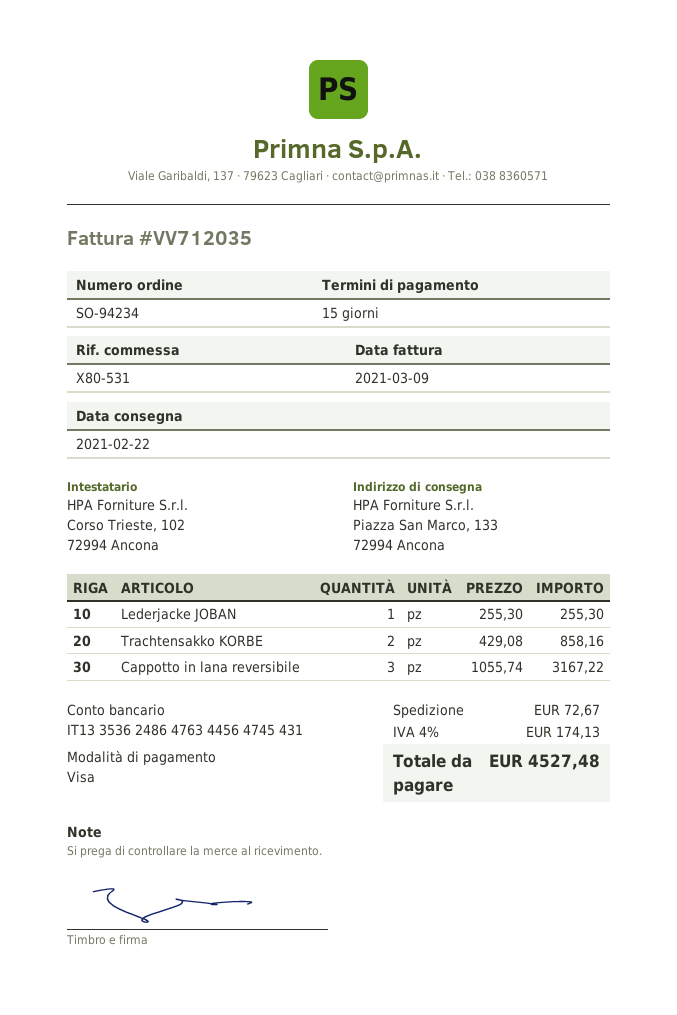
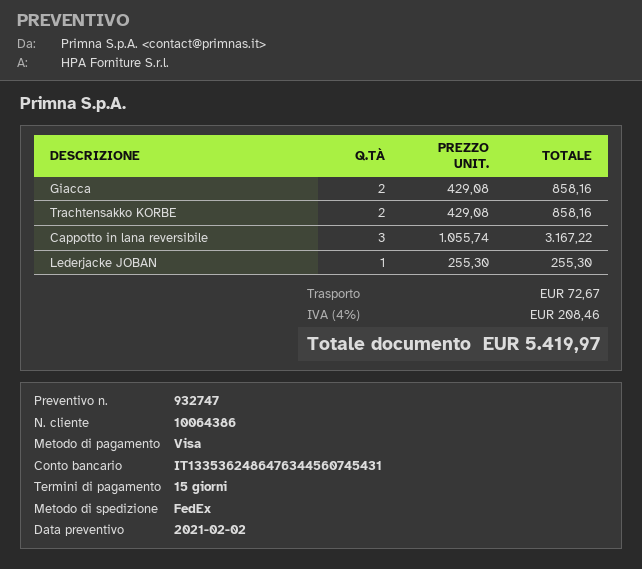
bank account: IT1335362486476344564745431 -> IT1335362486476344560745431
Giacca: none -> 2 x 429.08 = 858.16
tax: 4% = 174.13 -> 4% = 208.46
total: 4527.48 -> 5419.97

